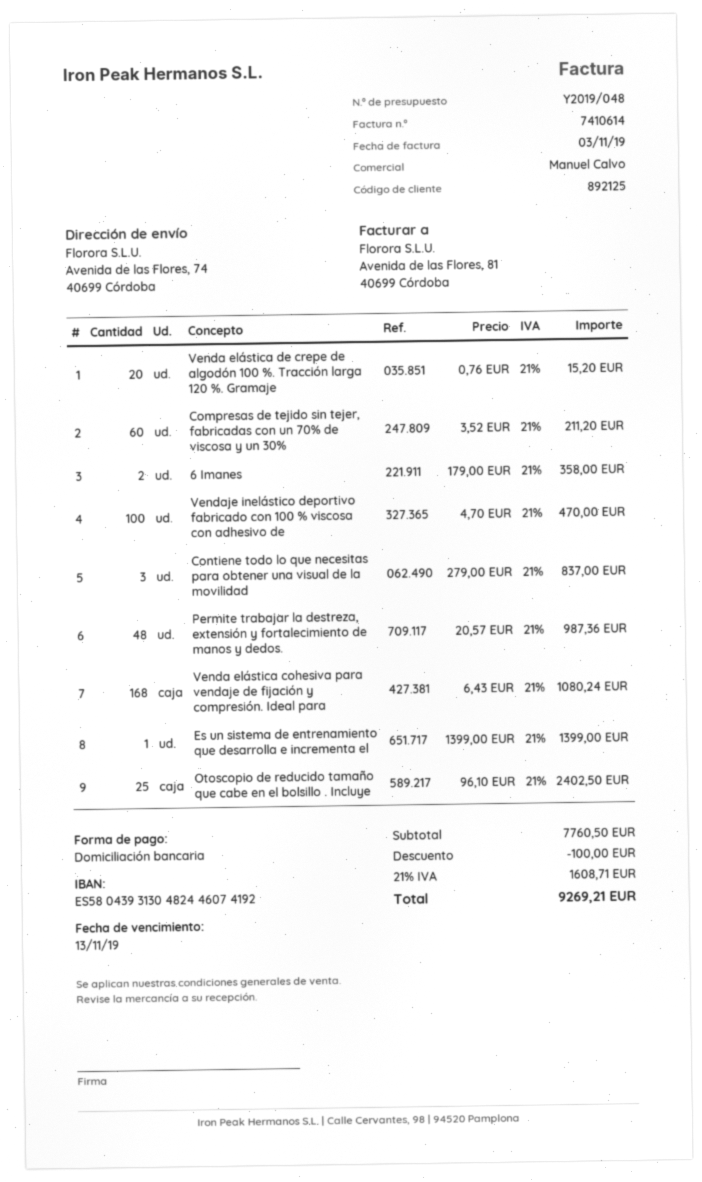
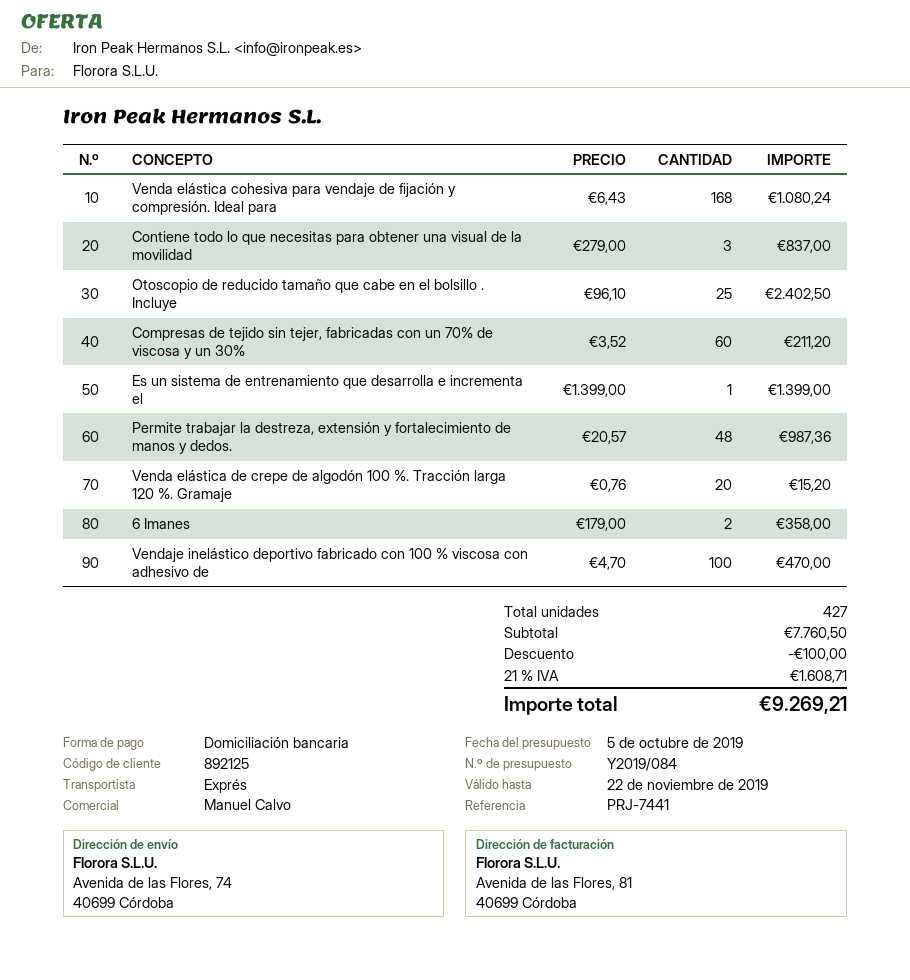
quote number: Y2019/048 -> Y2019/084

